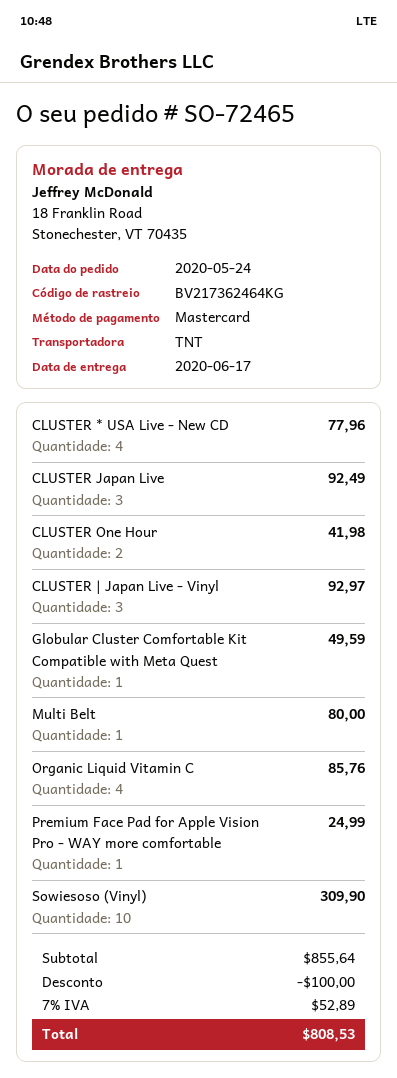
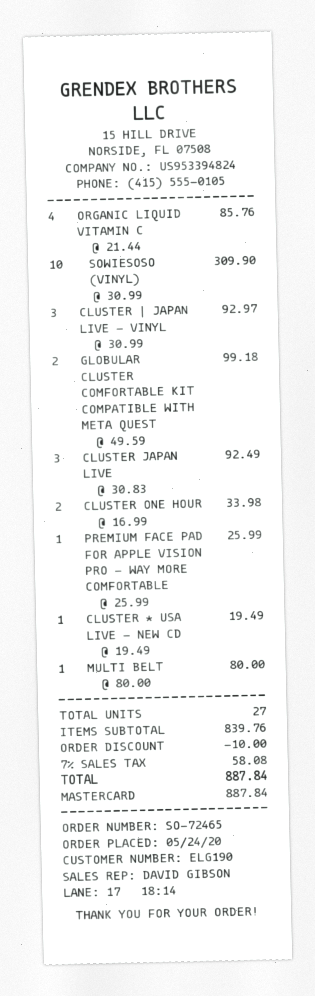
CLUSTER * USA Live - New CD: 4 for 77.96 -> 1 for 19.49
CLUSTER One Hour: 2 for 41.98 -> 2 for 33.98
Globular Cluster Comfortable Kit Compatible with Meta Quest: 1 for 49.59 -> 2 for 99.18
Premium Face Pad for Apple Vision Pro - WAY more comfortable: 1 for 24.99 -> 1 for 25.99
subtotal: 855.64 -> 839.76
discount: 100.00 -> 10.00
tax: 7% = 52.89 -> 7% = 58.08
total: 808.53 -> 887.84

